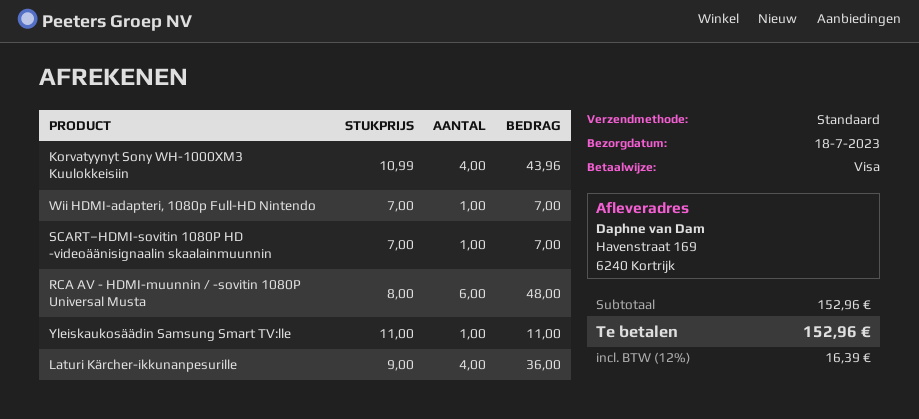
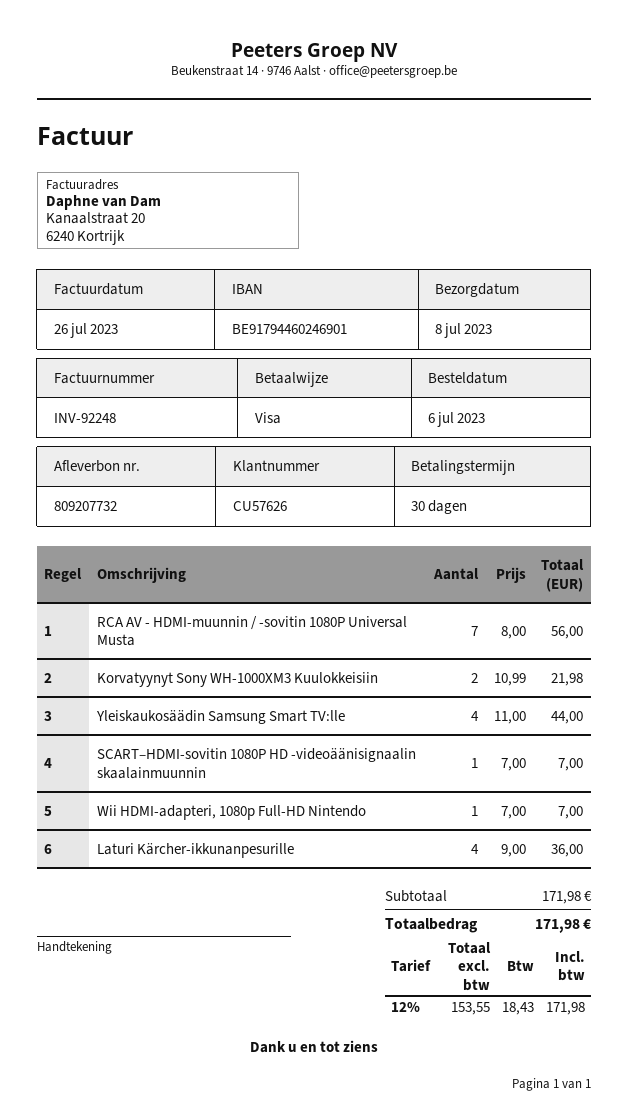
delivery date: 2023-07-18 -> 2023-07-08
Korvatyynyt Sony WH-1000XM3 Kuulokkeisiin: 4 x 10.99 = 43.96 -> 2 x 10.99 = 21.98
RCA AV - HDMI-muunnin / -sovitin 1080P Universal Musta: 6 x 8.00 = 48.00 -> 7 x 8.00 = 56.00
Yleiskaukosäädin Samsung Smart TV:lle: 1 x 11.00 = 11.00 -> 4 x 11.00 = 44.00
subtotal: 152.96 -> 171.98
tax: 12% = 16.39 -> 12% = 18.43
total: 152.96 -> 171.98

